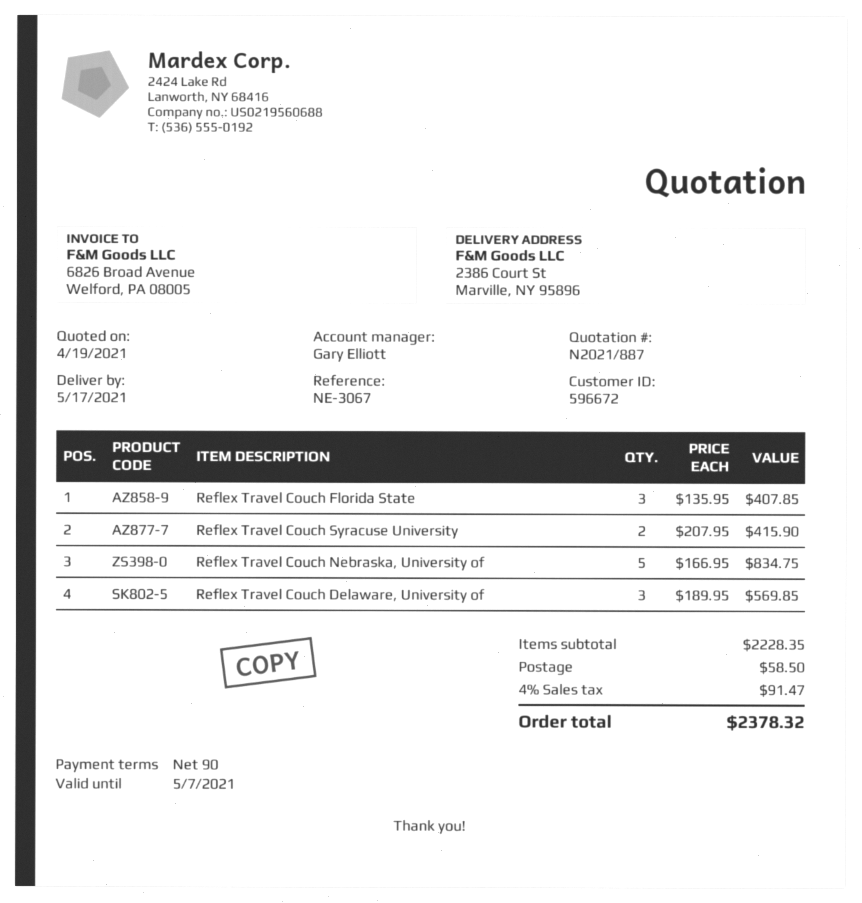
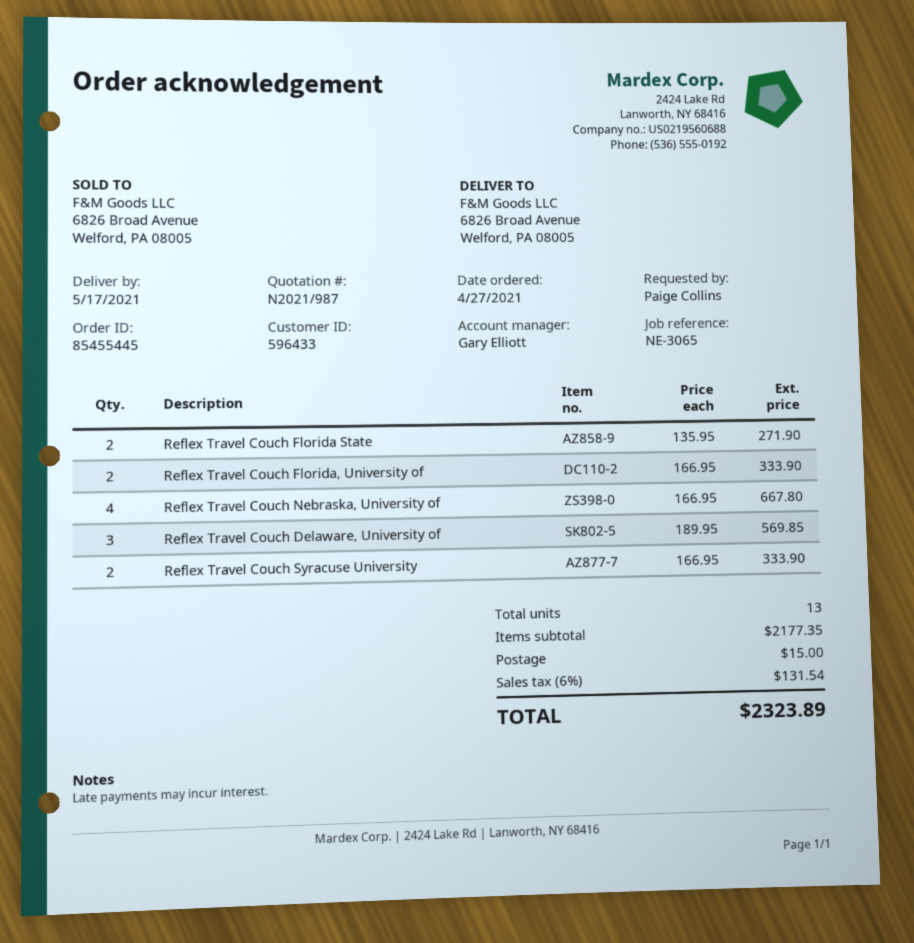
quote number: N2021/887 -> N2021/987
customer number: 596672 -> 596433
reference: NE-3067 -> NE-3065
ship to: 2386 Court St, Marville, NY 95896 -> 6826 Broad Avenue, Welford, PA 08005
Reflex Travel Couch Florida State: 3 x 135.95 = 407.85 -> 2 x 135.95 = 271.90
Reflex Travel Couch Syracuse University: 2 x 207.95 = 415.90 -> 2 x 166.95 = 333.90
Reflex Travel Couch Nebraska, University of: 5 x 166.95 = 834.75 -> 4 x 166.95 = 667.80
Reflex Travel Couch Florida, University of: none -> 2 x 166.95 = 333.90
subtotal: 2228.35 -> 2177.35
shipping: 58.50 -> 15.00
tax: 4% = 91.47 -> 6% = 131.54
total: 2378.32 -> 2323.89

